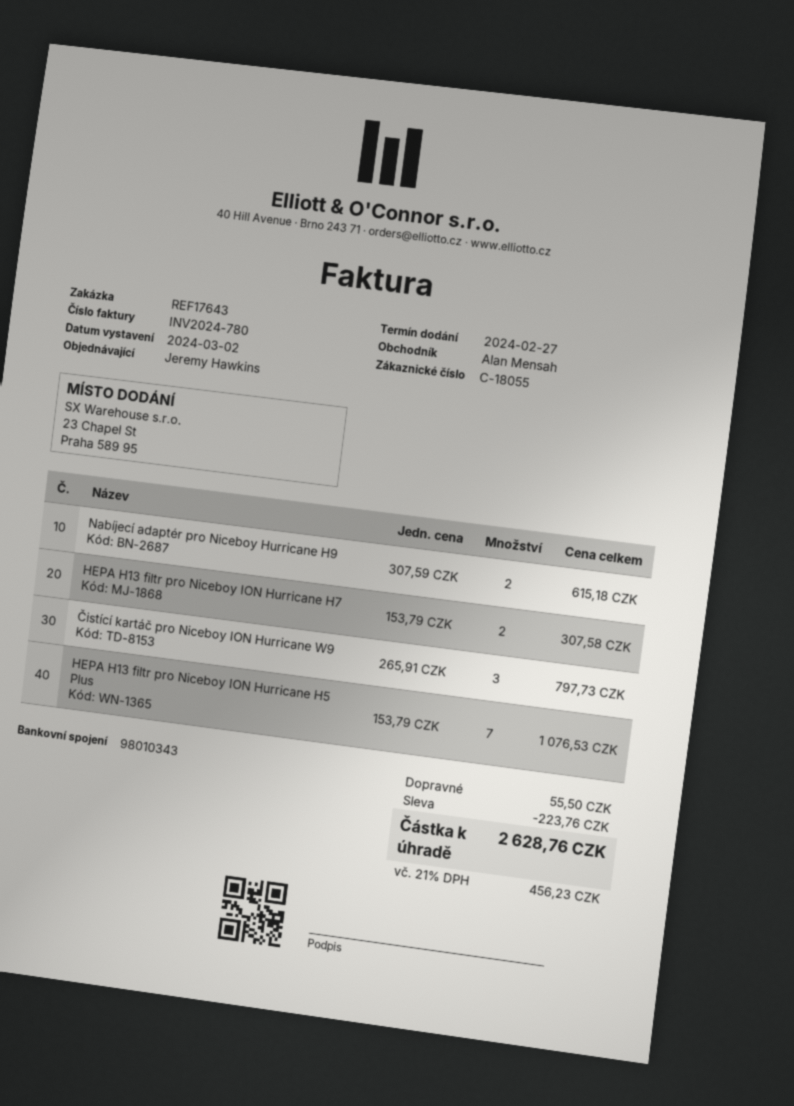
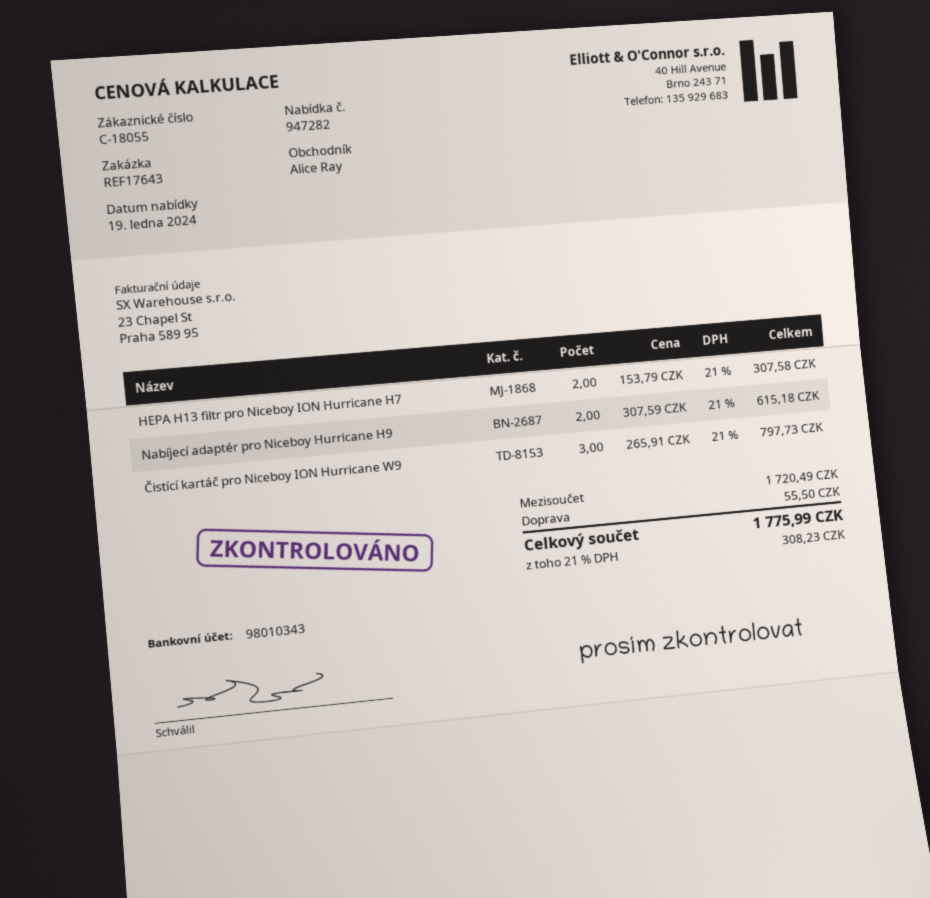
sales rep: Alan Mensah -> Alice Ray
HEPA H13 filtr pro Niceboy ION Hurricane H5 Plus: 7 x 153.79 = 1076.53 -> none
discount: 223.76 -> none
tax: 21% = 456.23 -> 21% = 308.23
total: 2628.76 -> 1775.99

